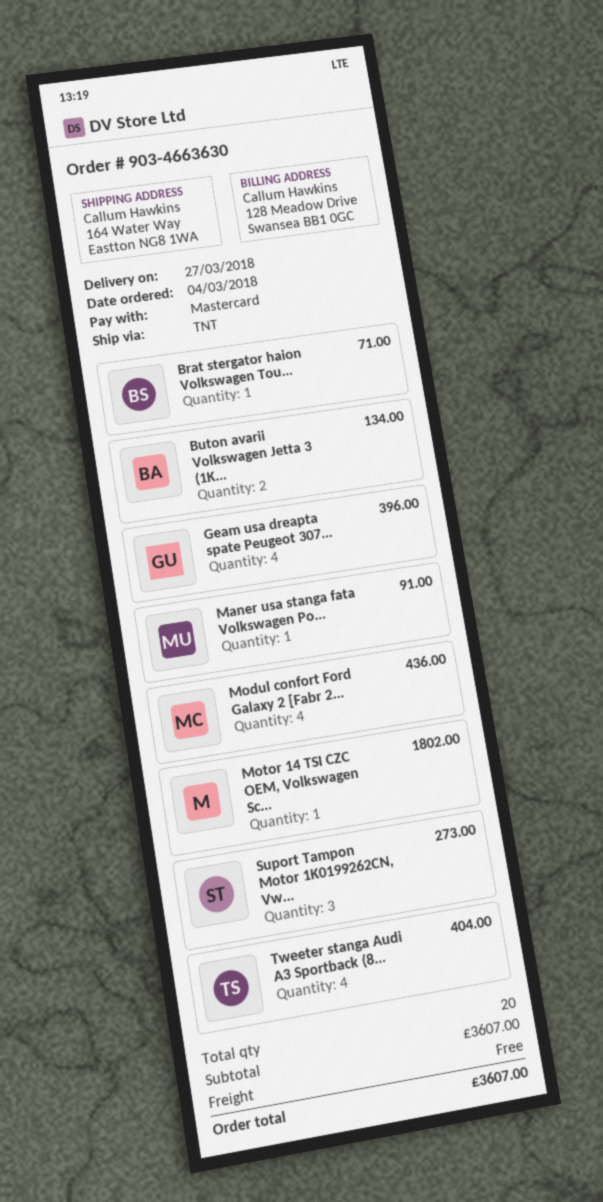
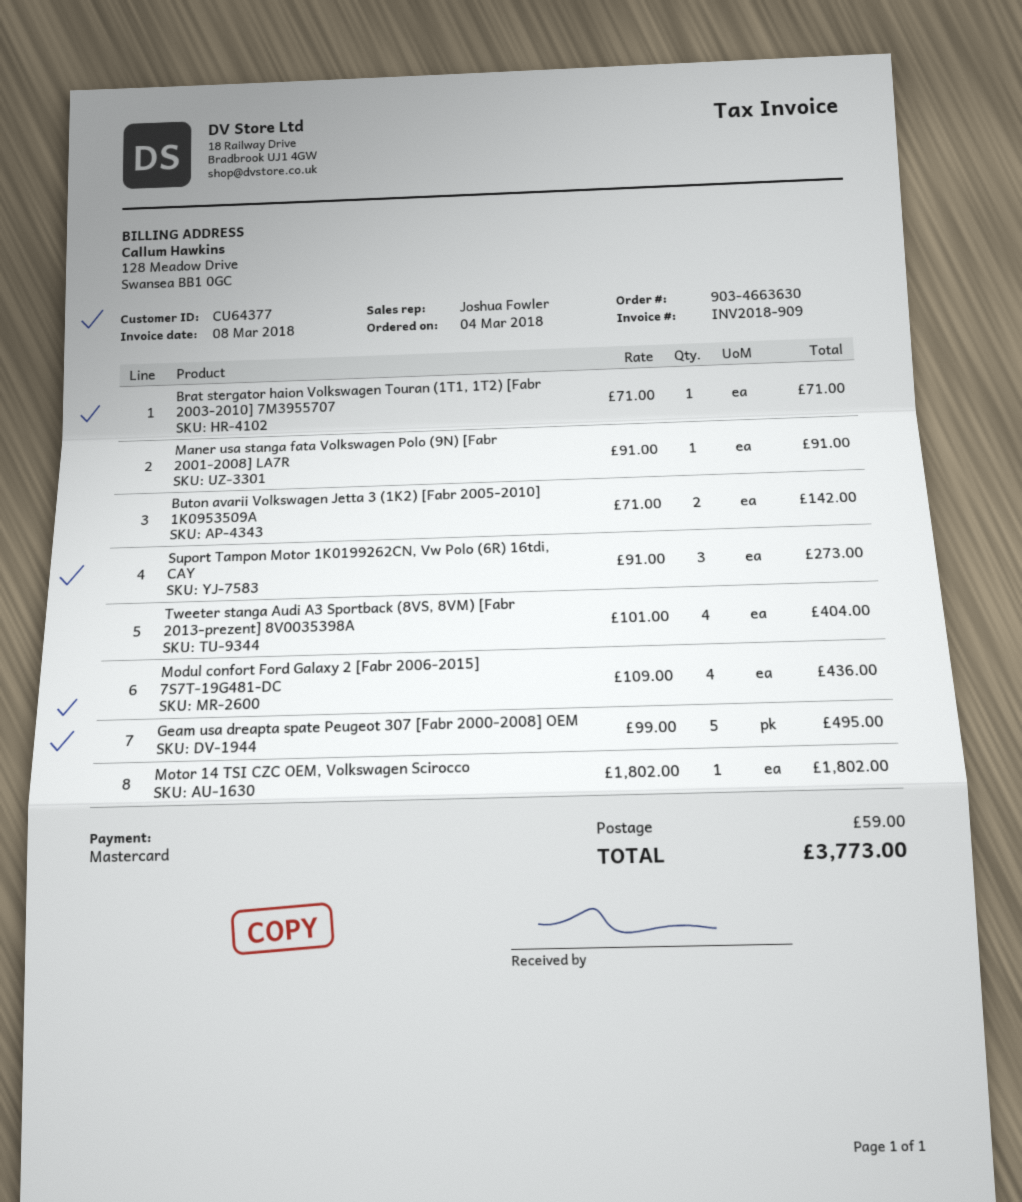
Buton avarii Volkswagen Jetta 3 (1K...: 2 for 134.00 -> 2 for 142.00
Geam usa dreapta spate Peugeot 307...: 4 for 396.00 -> 5 for 495.00
shipping: 0.00 -> 59.00
total: 3607.00 -> 3773.00

